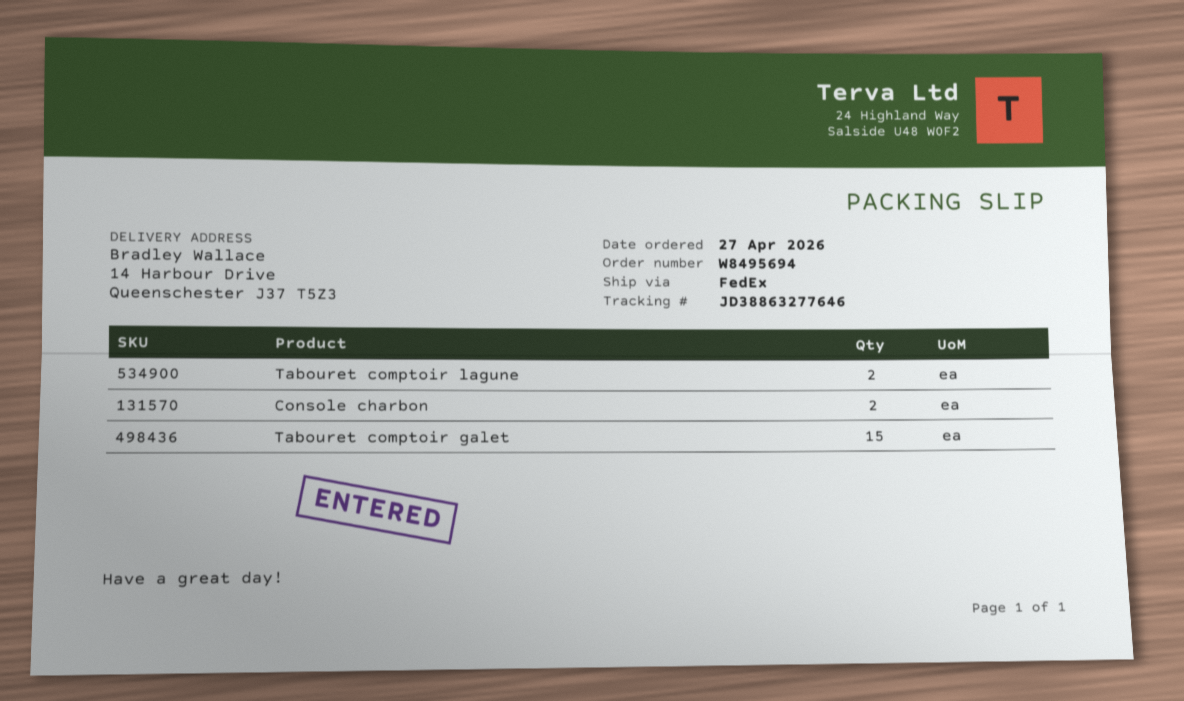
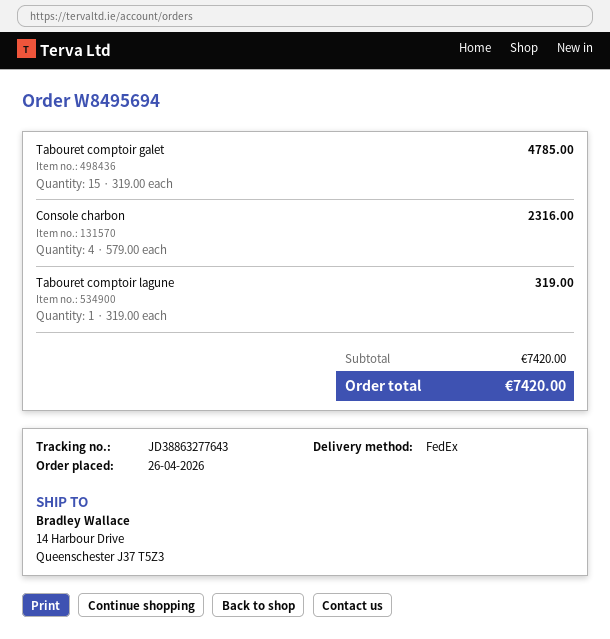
order date: 2026-04-27 -> 2026-04-26
tracking number: JD38863277646 -> JD38863277643
Tabouret comptoir lagune: 2 -> 1
Console charbon: 2 -> 4

